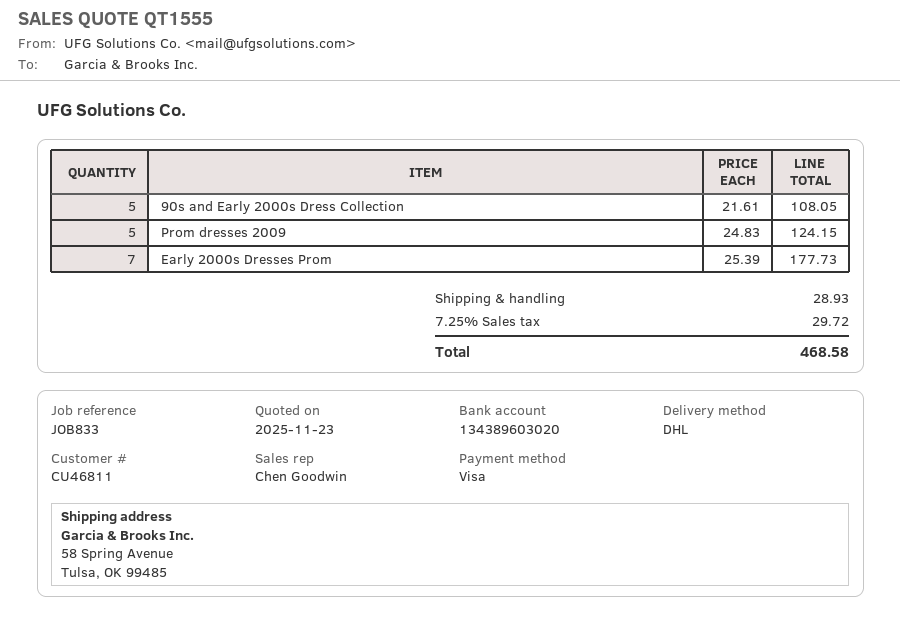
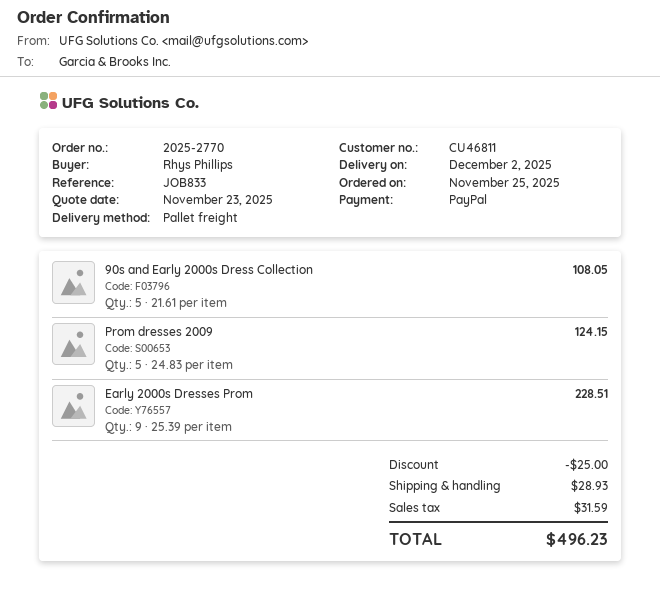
payment method: Visa -> PayPal
shipping method: DHL -> pallet freight
Early 2000s Dresses Prom: 7 x 25.39 = 177.73 -> 9 x 25.39 = 228.51
discount: none -> 25.00
tax: 29.72 -> 31.59
total: 468.58 -> 496.23

